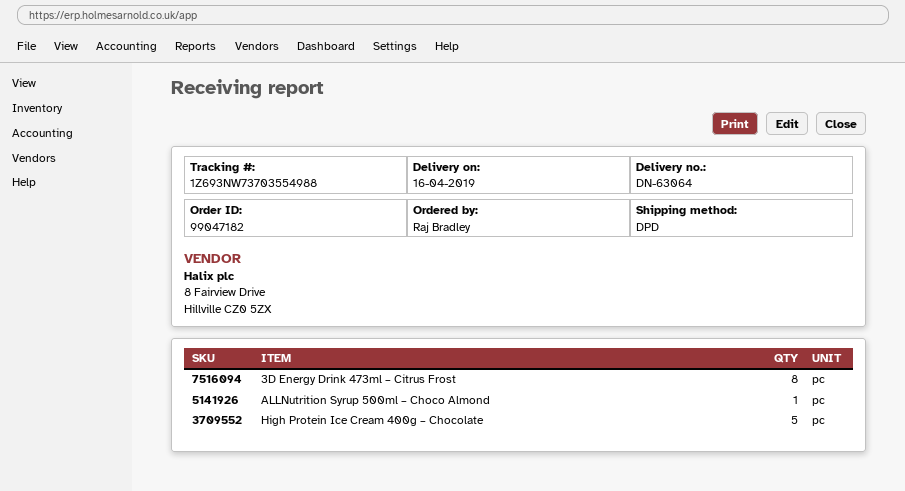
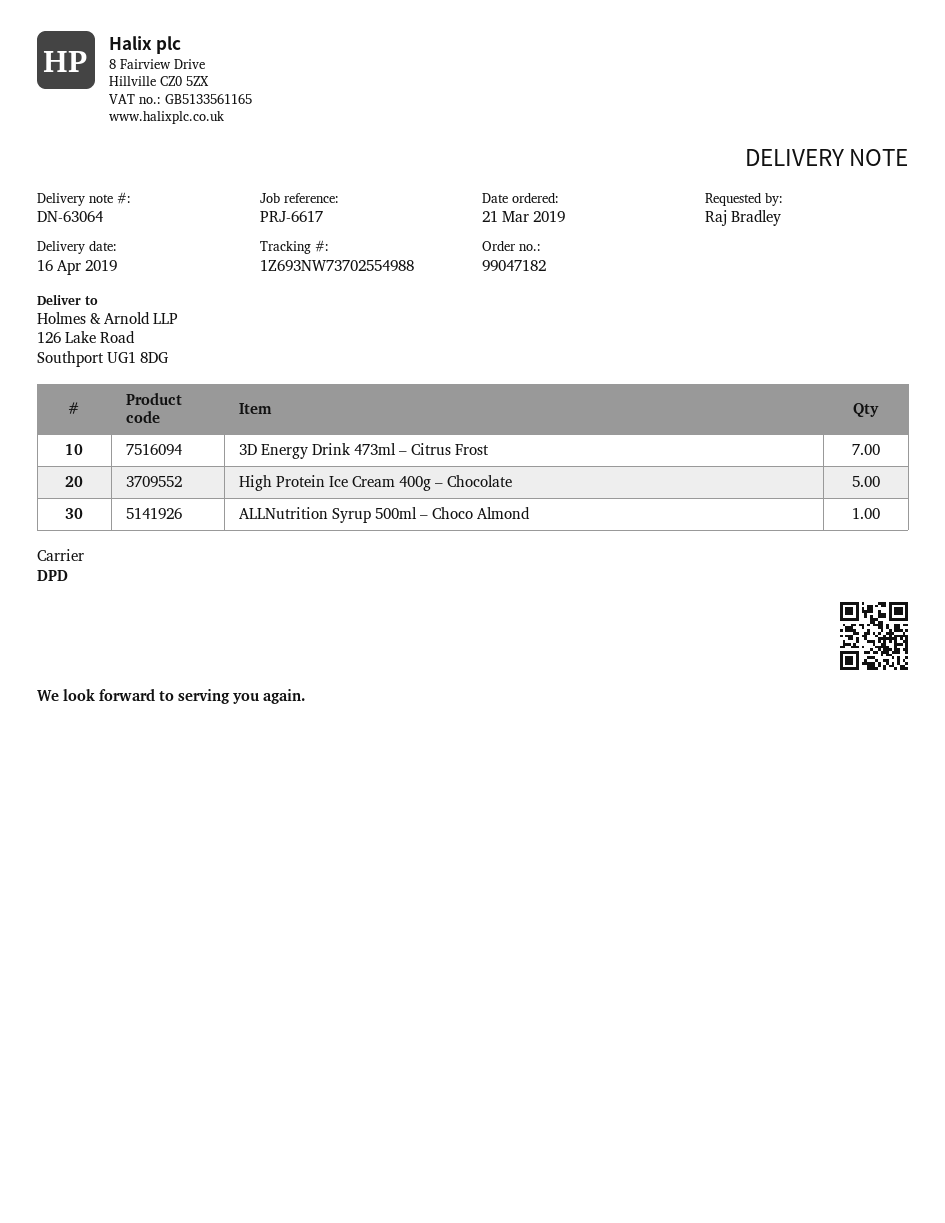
tracking number: 1Z693NW73703554988 -> 1Z693NW73702554988
3D Energy Drink 473ml – Citrus Frost: 8 -> 7

